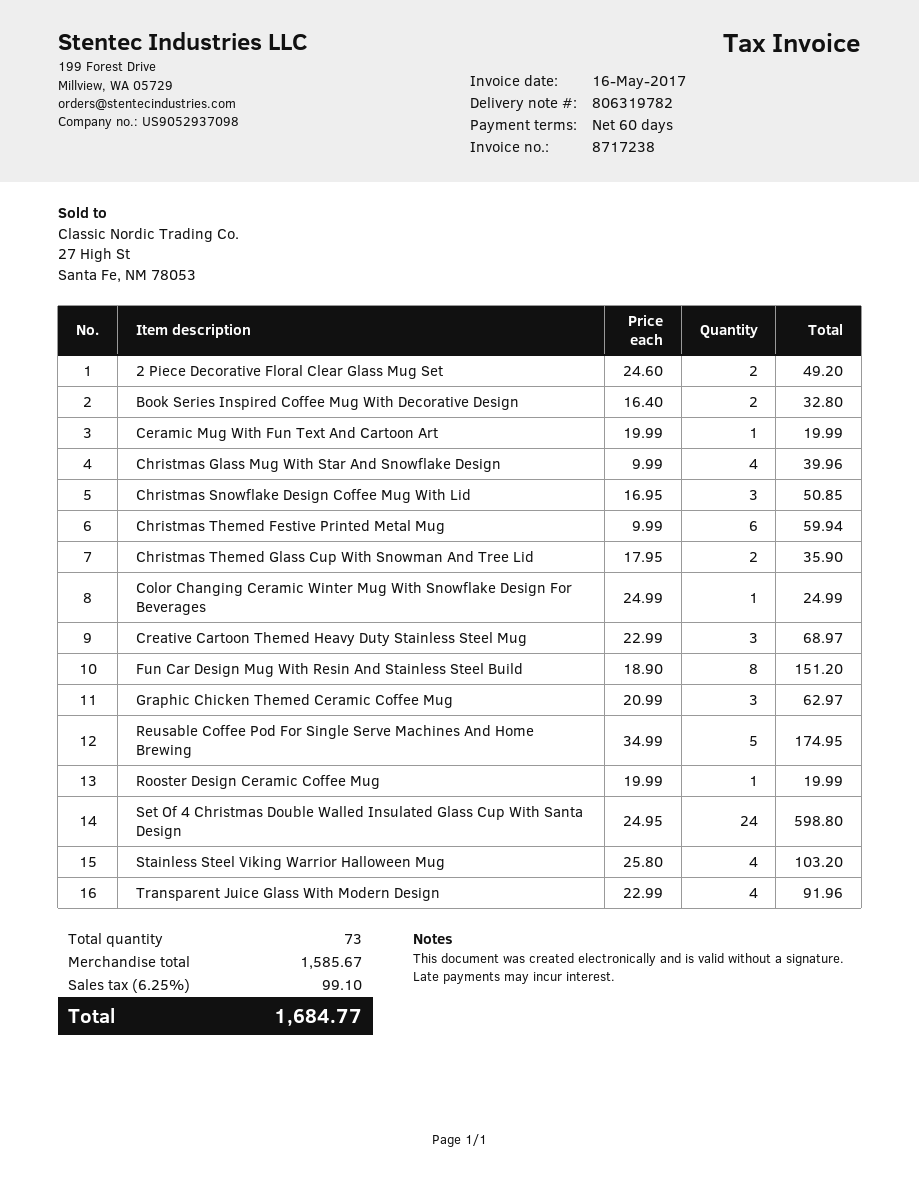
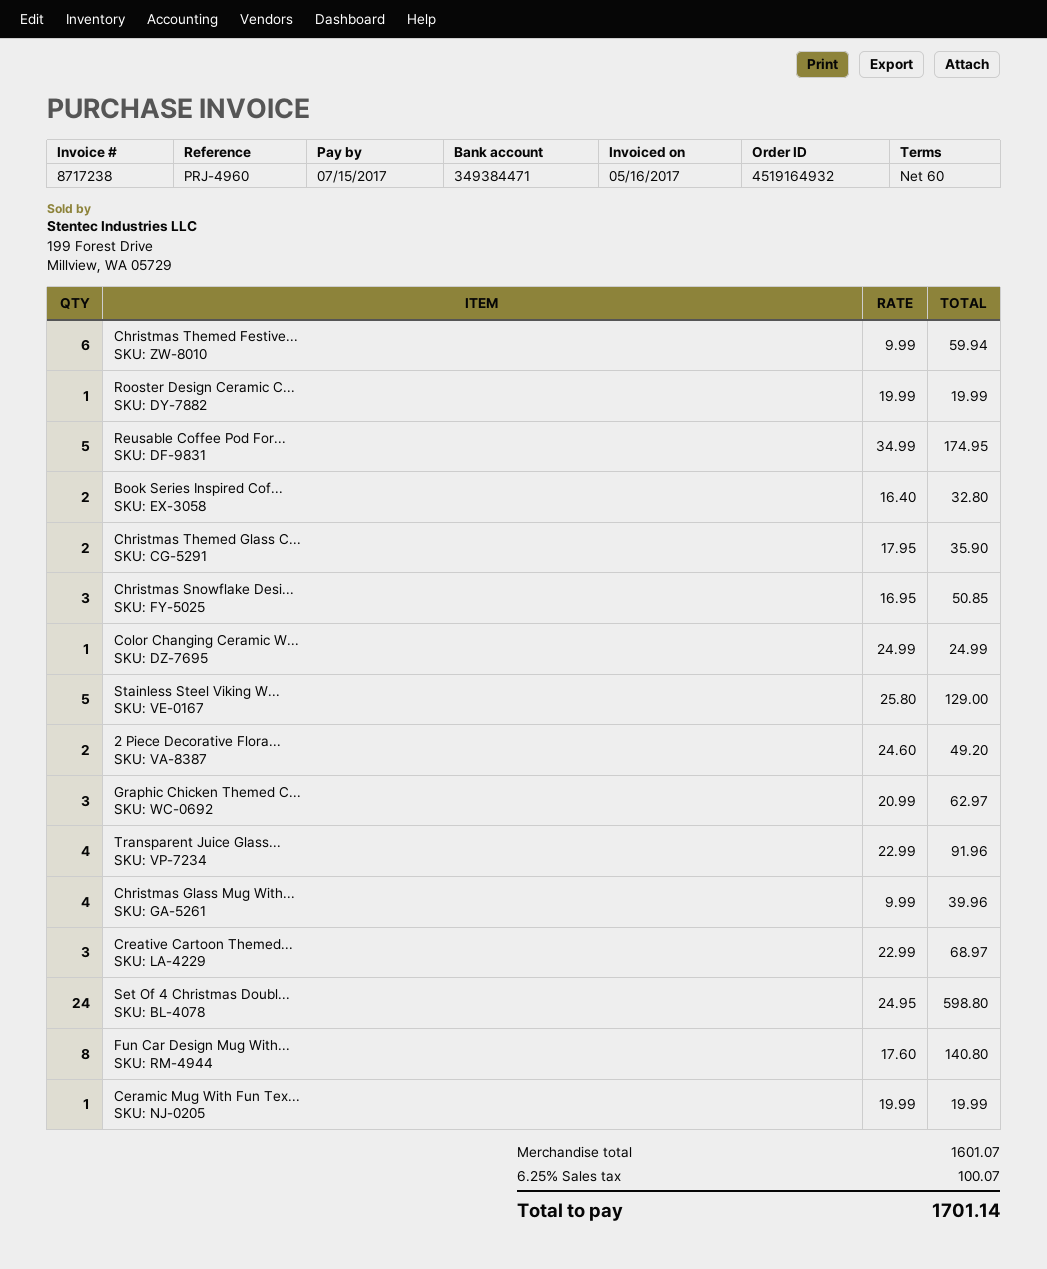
Fun Car Design Mug With Resin And Stainless Steel Build: 8 x 18.90 = 151.20 -> 8 x 17.60 = 140.80
Stainless Steel Viking Warrior Halloween Mug: 4 x 25.80 = 103.20 -> 5 x 25.80 = 129.00
subtotal: 1585.67 -> 1601.07
tax: 6.25% = 99.10 -> 6.25% = 100.07
total: 1684.77 -> 1701.14

